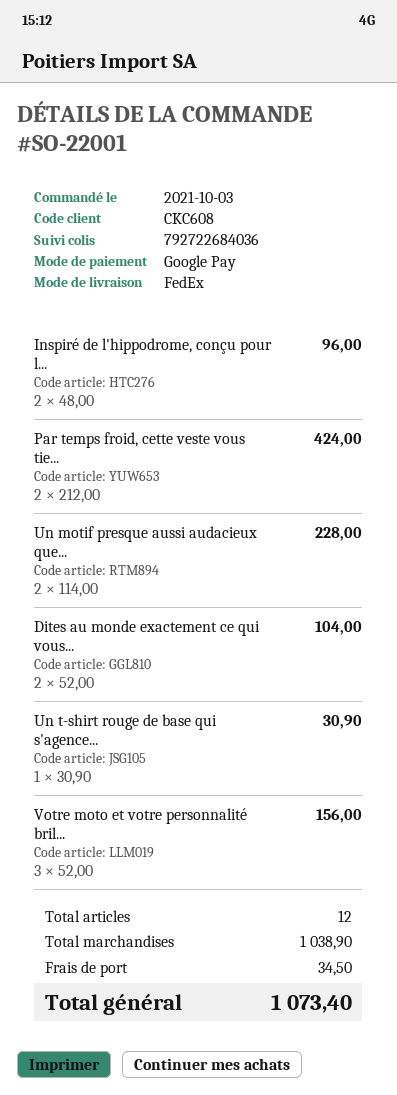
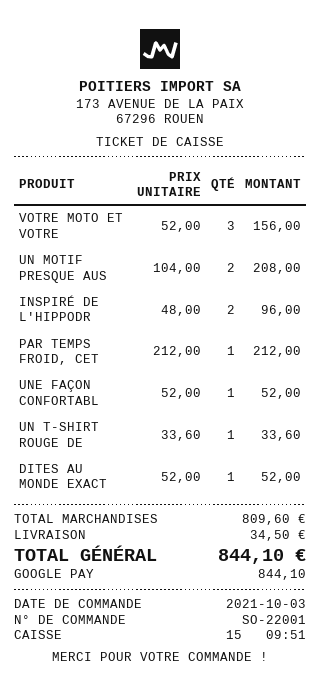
Par temps froid, cette veste vous tie...: 2 x 212.00 = 424.00 -> 1 x 212.00 = 212.00
Un motif presque aussi audacieux que...: 2 x 114.00 = 228.00 -> 2 x 104.00 = 208.00
Dites au monde exactement ce qui vous...: 2 x 52.00 = 104.00 -> 1 x 52.00 = 52.00
Un t-shirt rouge de base qui s'agence...: 1 x 30.90 = 30.90 -> 1 x 33.60 = 33.60
UNE FAÇON CONFORTABL: none -> 1 x 52.00 = 52.00
subtotal: 1038.90 -> 809.60
total: 1073.40 -> 844.10

